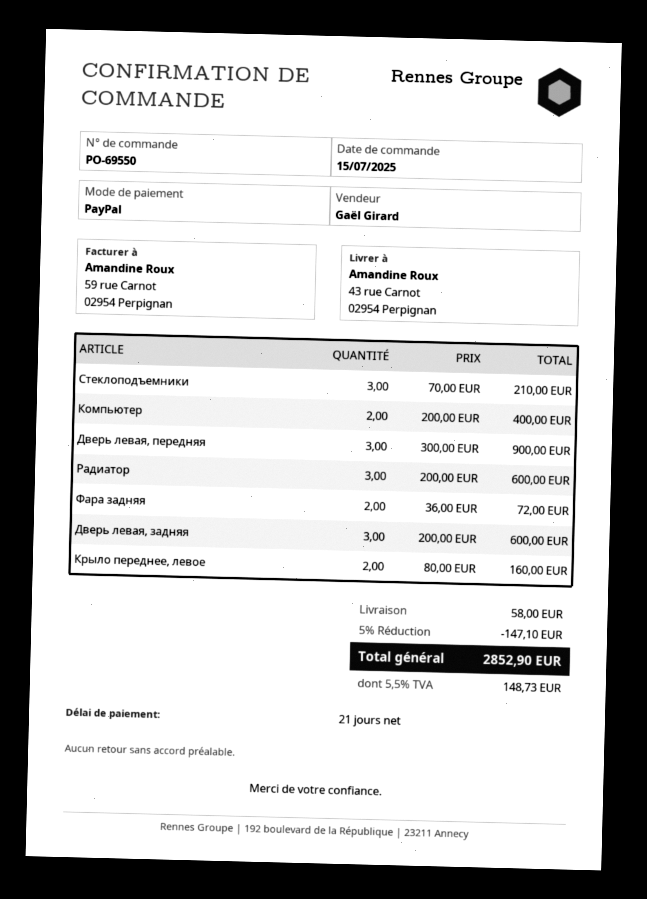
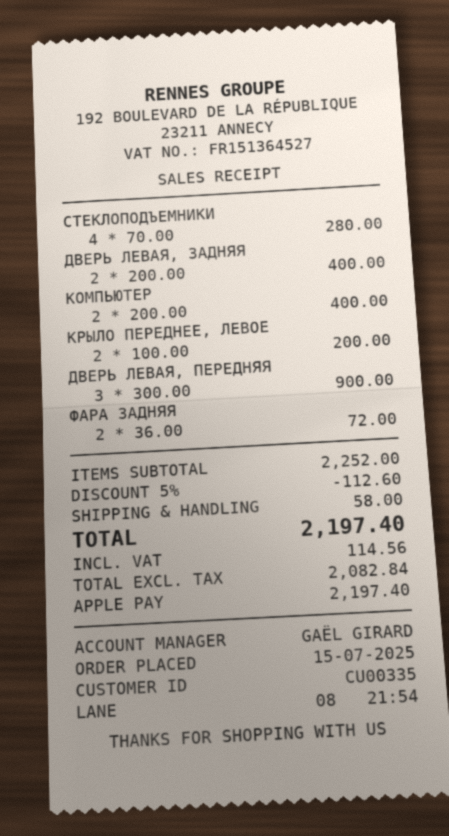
payment method: PayPal -> Apple Pay
Стеклоподъемники: 3 x 70.00 = 210.00 -> 4 x 70.00 = 280.00
Радиатор: 3 x 200.00 = 600.00 -> none
Дверь левая, задняя: 3 x 200.00 = 600.00 -> 2 x 200.00 = 400.00
Крыло переднее, левое: 2 x 80.00 = 160.00 -> 2 x 100.00 = 200.00
discount: 5% = 147.10 -> 5% = 112.60
tax: 148.73 -> 114.56
total: 2852.90 -> 2197.40

